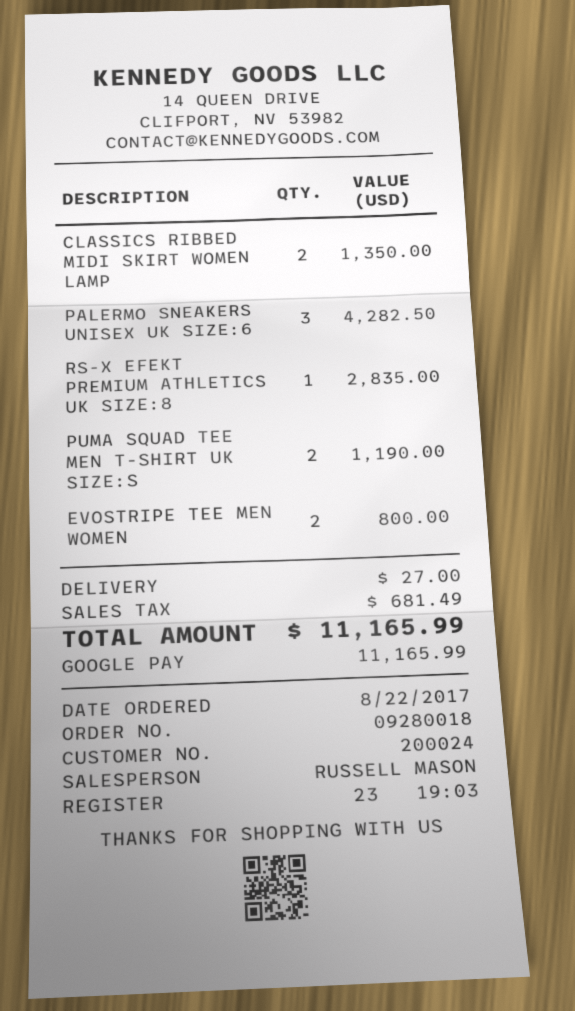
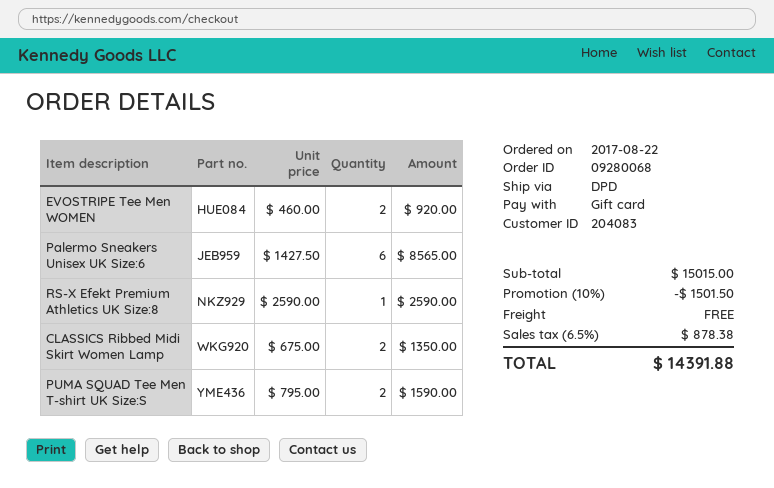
order number: 09280018 -> 09280068
customer number: 200024 -> 204083
payment method: Google Pay -> gift card
PALERMO SNEAKERS UNISEX UK SIZE:6: 3 for 4282.50 -> 6 for 8565.00
RS-X EFEKT PREMIUM ATHLETICS UK SIZE:8: 1 for 2835.00 -> 1 for 2590.00
PUMA SQUAD TEE MEN T-SHIRT UK SIZE:S: 2 for 1190.00 -> 2 for 1590.00
EVOSTRIPE TEE MEN WOMEN: 2 for 800.00 -> 2 for 920.00
discount: none -> 10% = 1501.50
shipping: 27.00 -> 0.00
tax: 681.49 -> 878.38
total: 11165.99 -> 14391.88

